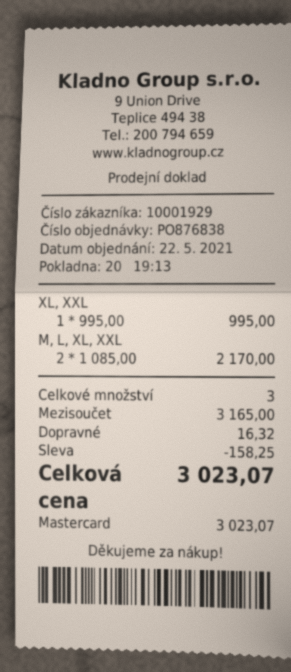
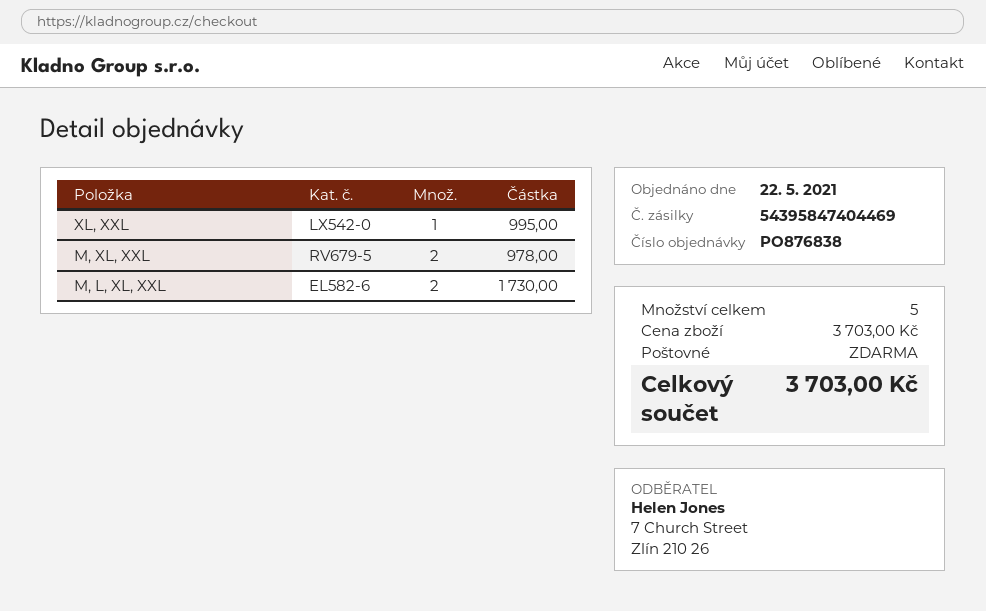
M, L, XL, XXL: 2 for 2170.00 -> 2 for 1730.00
M, XL, XXL: none -> 2 for 978.00
total quantity: 3 -> 5
subtotal: 3165.00 -> 3703.00
discount: 158.25 -> none
shipping: 16.32 -> 0.00
total: 3023.07 -> 3703.00

